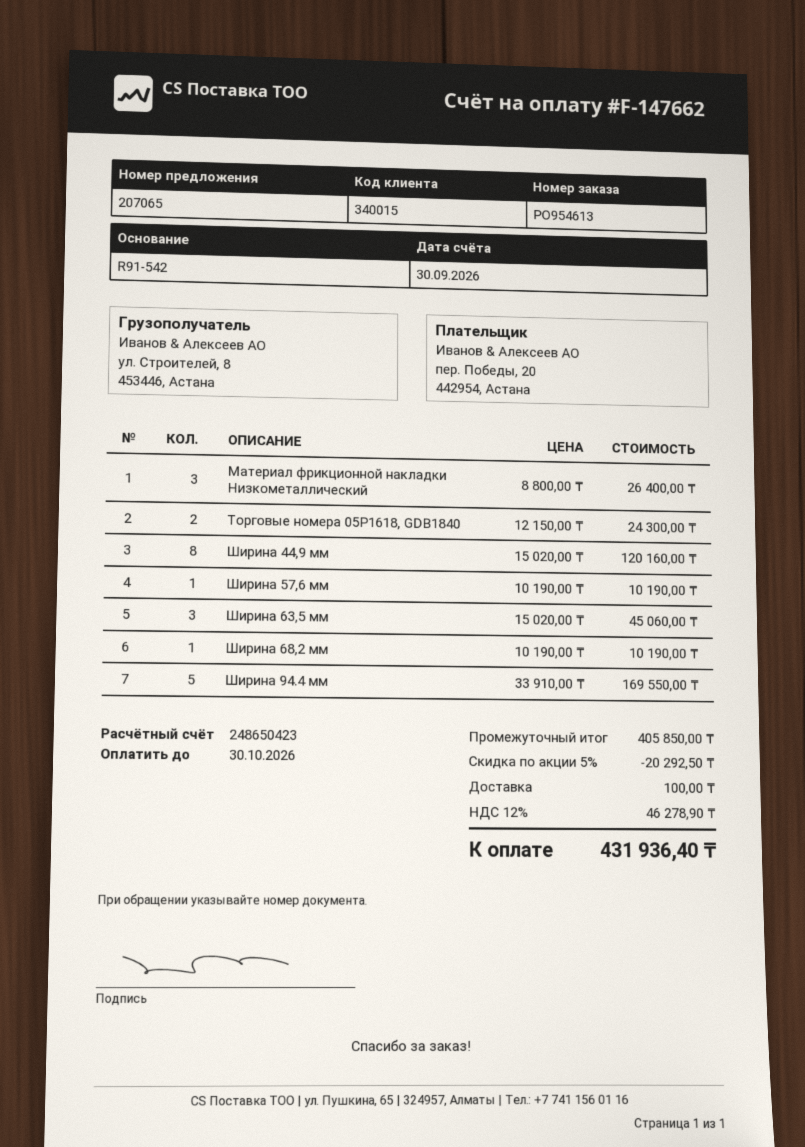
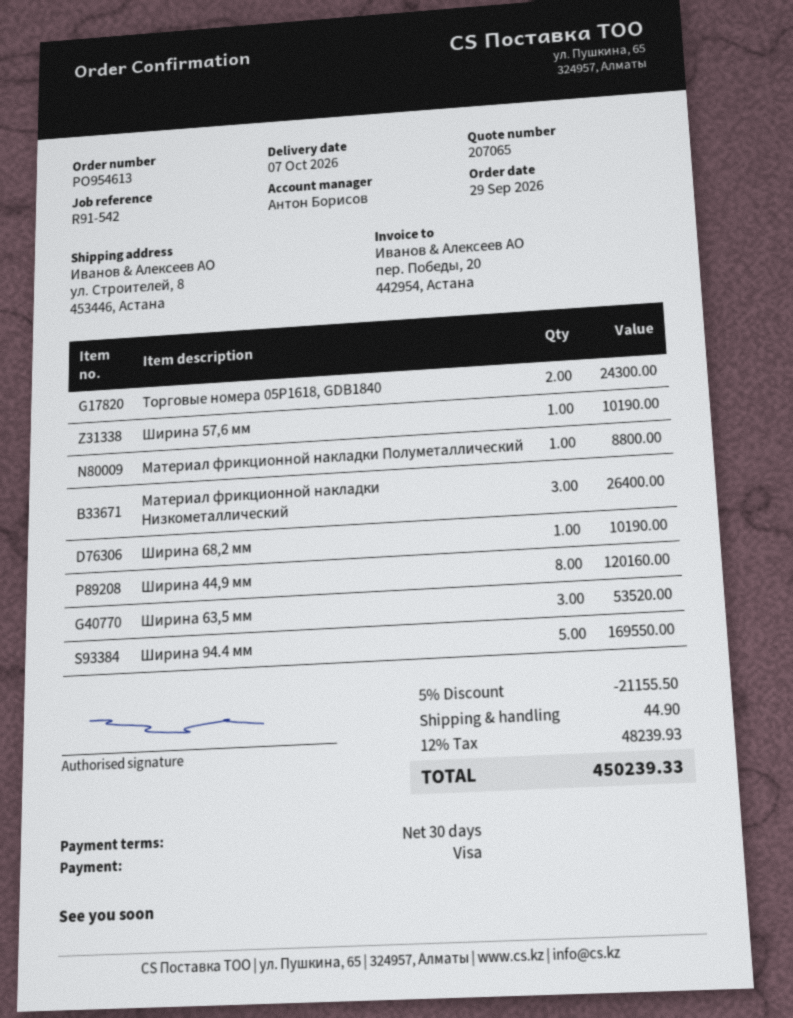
Ширина 63,5 мм: 3 for 45060.00 -> 3 for 53520.00
Материал фрикционной накладки Полуметаллический: none -> 1 for 8800.00
discount: 5% = 20292.50 -> 5% = 21155.50
shipping: 100.00 -> 44.90
tax: 12% = 46278.90 -> 12% = 48239.93
total: 431936.40 -> 450239.33

